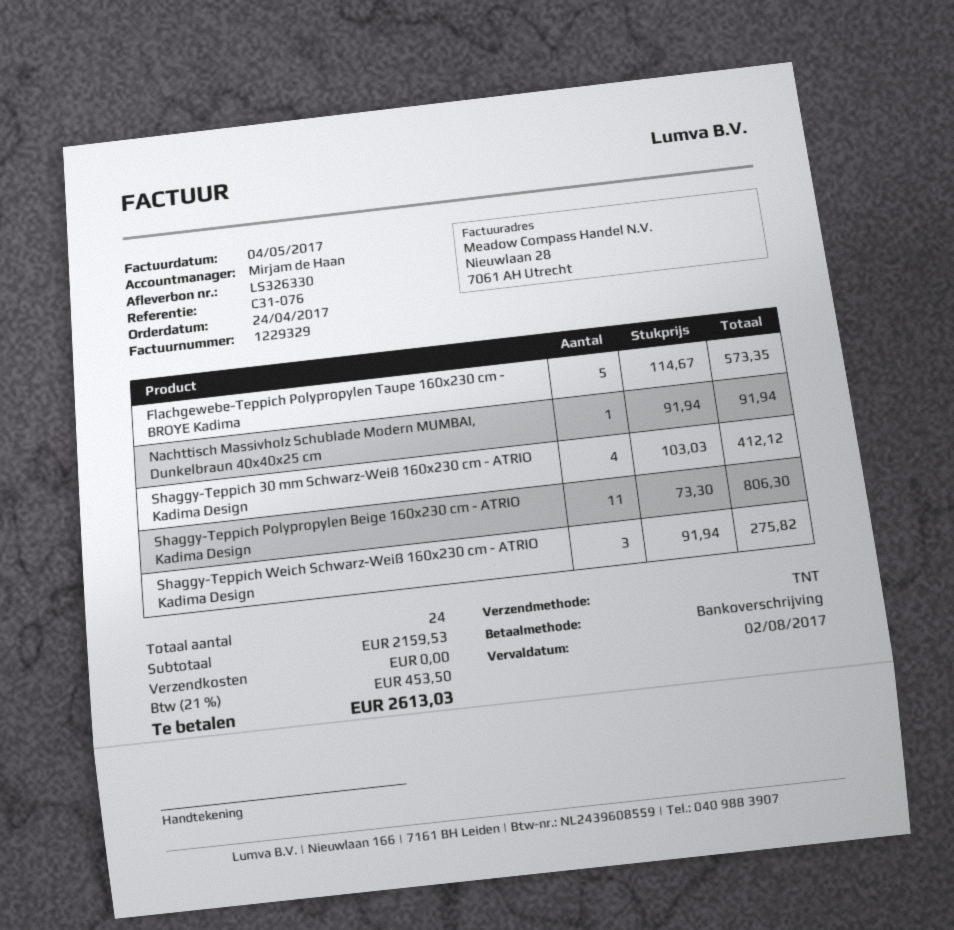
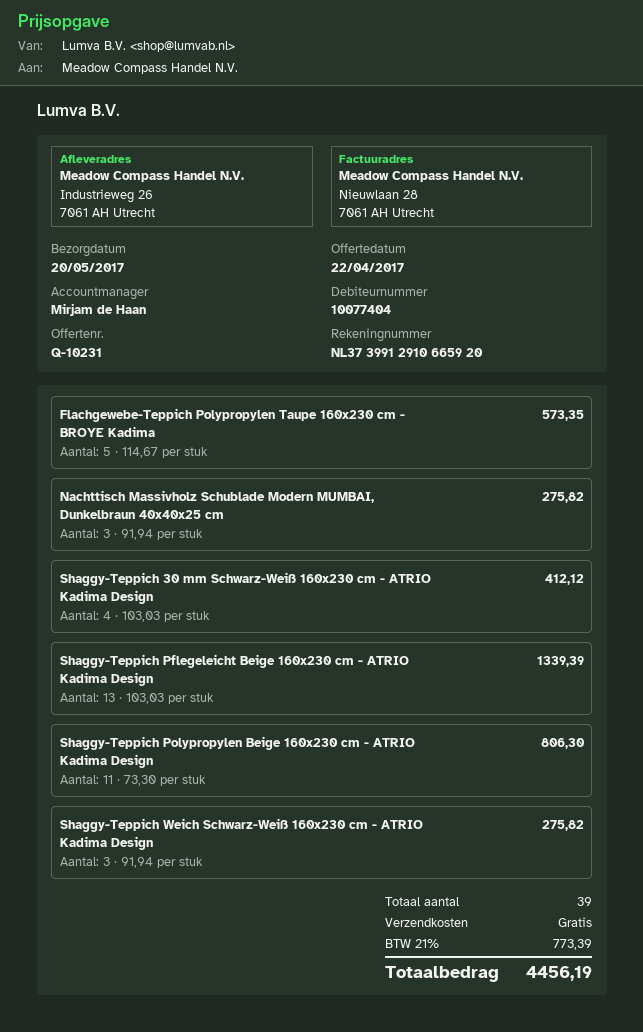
Nachttisch Massivholz Schublade Modern MUMBAI, Dunkelbraun 40x40x25 cm: 1 x 91.94 = 91.94 -> 3 x 91.94 = 275.82
Shaggy-Teppich Pflegeleicht Beige 160x230 cm - ATRIO Kadima Design: none -> 13 x 103.03 = 1339.39
total quantity: 24 -> 39
tax: 21% = 453.50 -> 21% = 773.39
total: 2613.03 -> 4456.19

